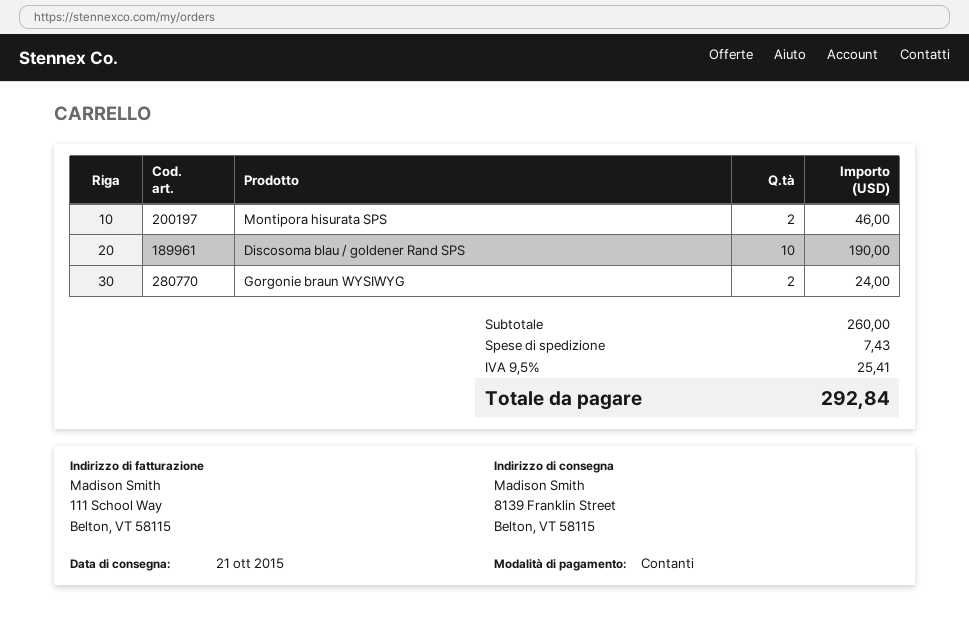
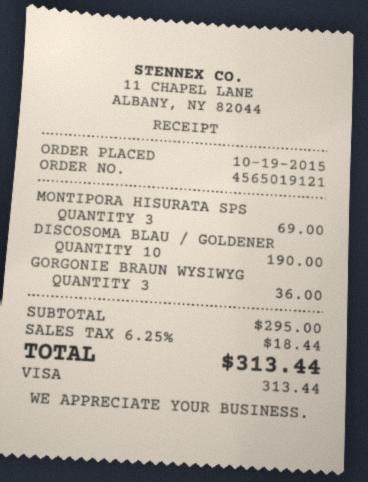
payment method: cash -> Visa
Montipora hisurata SPS: 2 for 46.00 -> 3 for 69.00
Gorgonie braun WYSIWYG: 2 for 24.00 -> 3 for 36.00
subtotal: 260.00 -> 295.00
shipping: 7.43 -> none
tax: 9.5% = 25.41 -> 6.25% = 18.44
total: 292.84 -> 313.44

